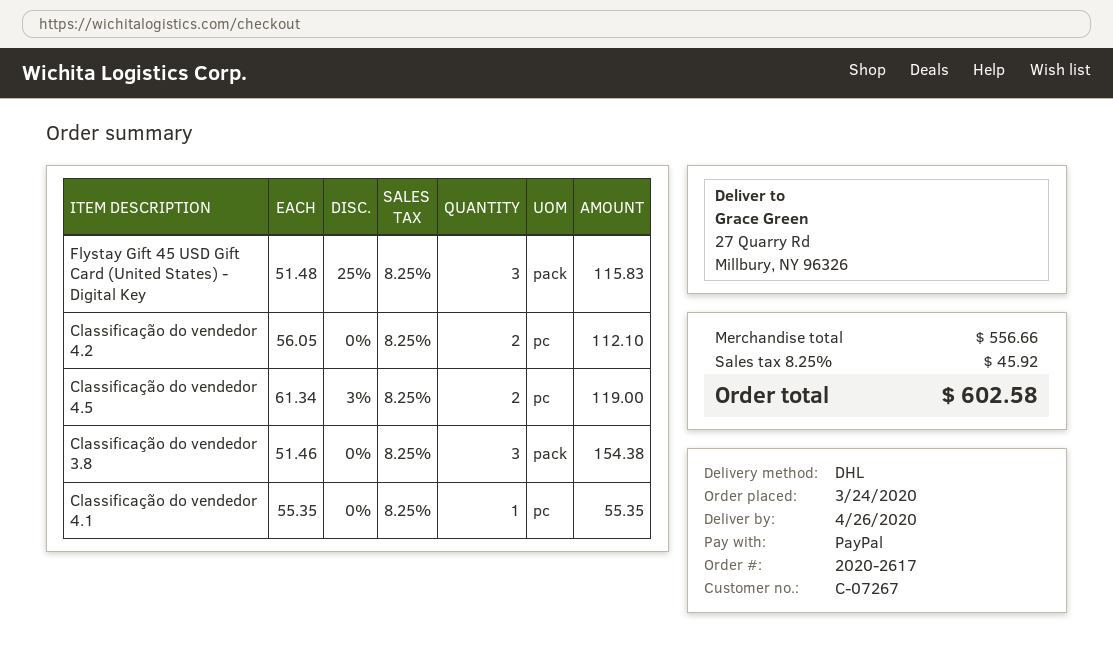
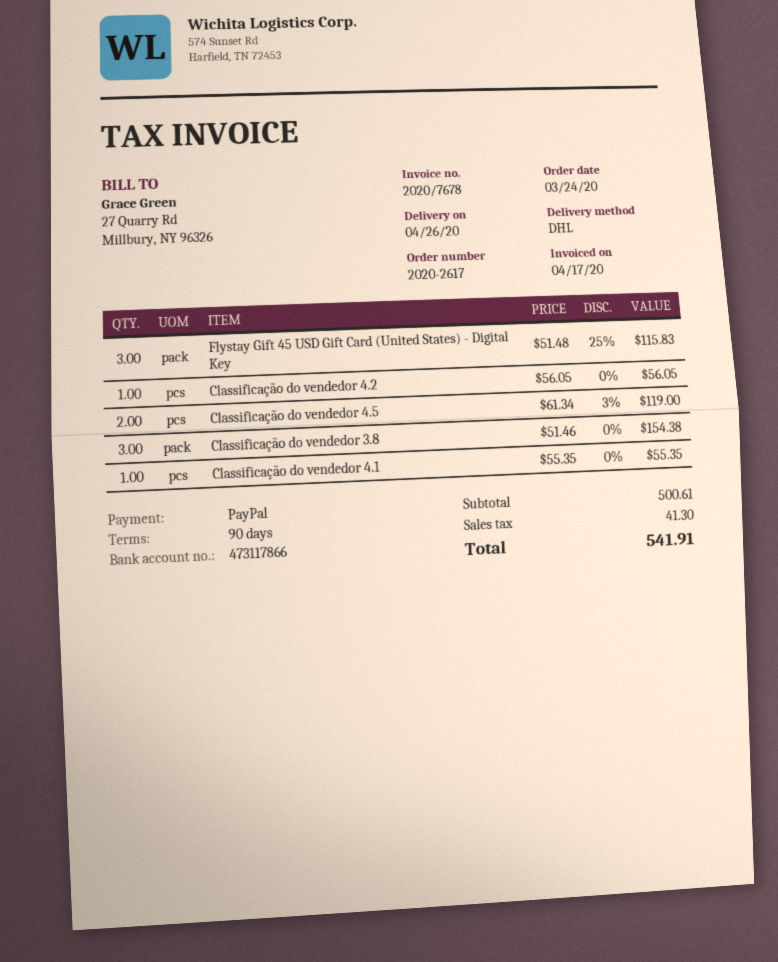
Classificação do vendedor 4.2: 2 x 56.05 = 112.10 -> 1 x 56.05 = 56.05
subtotal: 556.66 -> 500.61
tax: 45.92 -> 41.30
total: 602.58 -> 541.91

